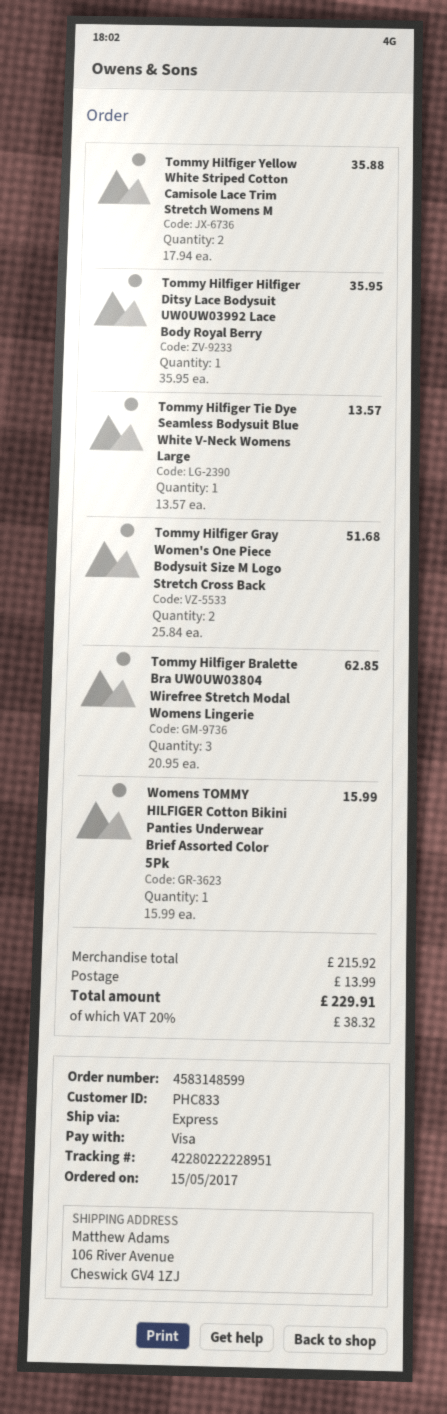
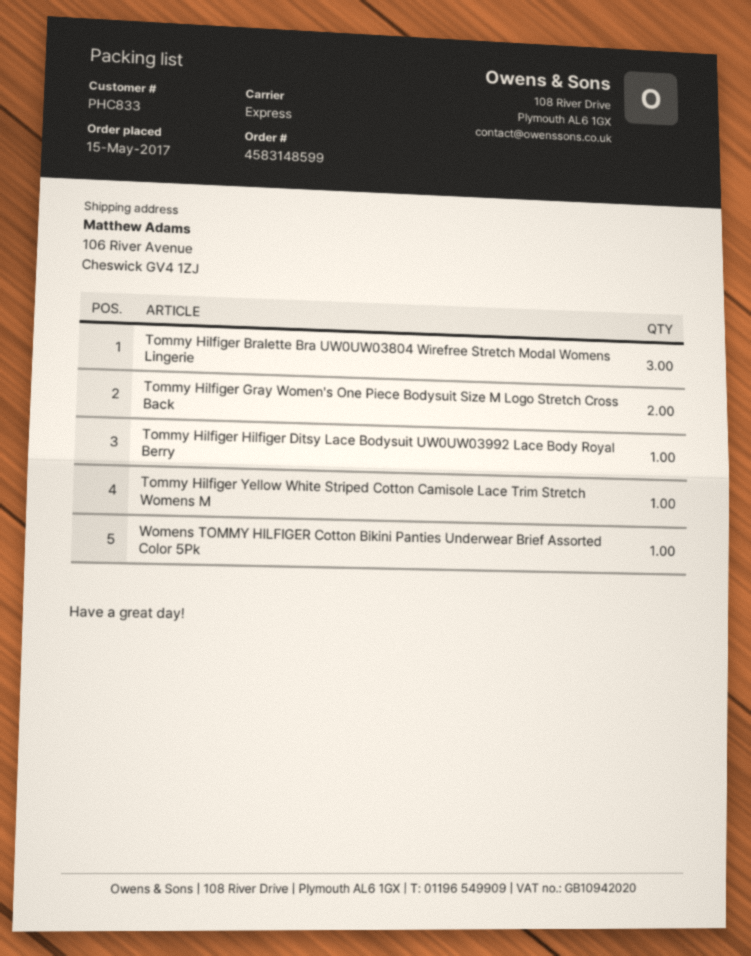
Tommy Hilfiger Yellow White Striped Cotton Camisole Lace Trim Stretch Womens M: 2 -> 1
Tommy Hilfiger Tie Dye Seamless Bodysuit Blue White V-Neck Womens Large: 1 -> none

